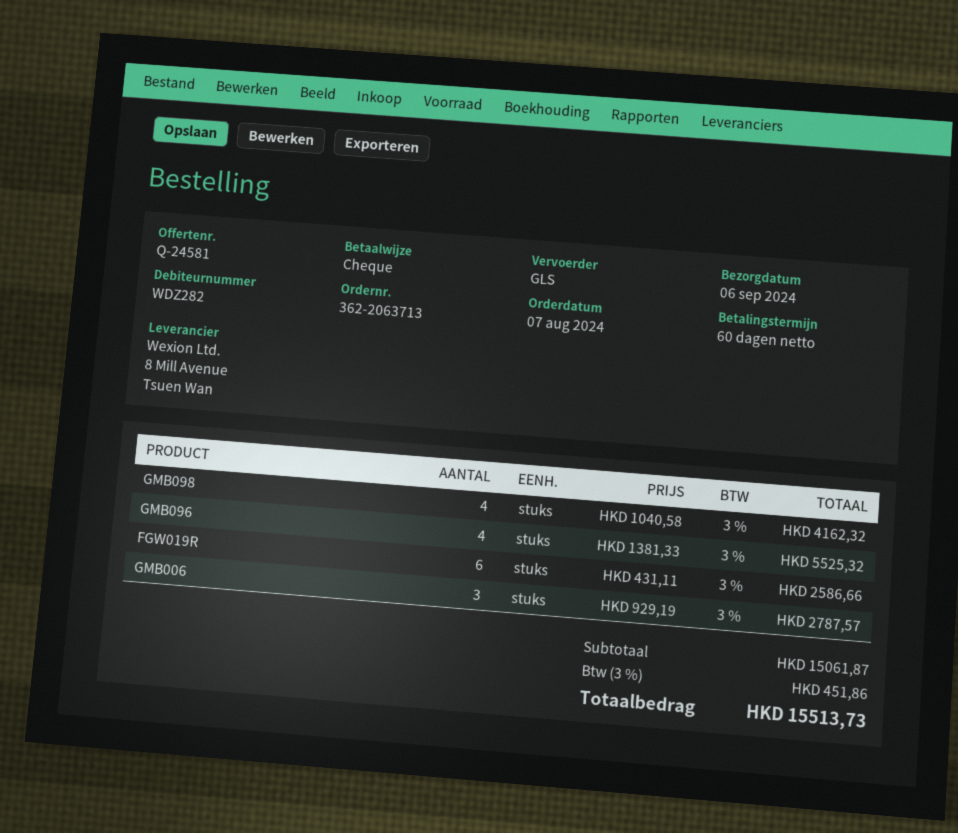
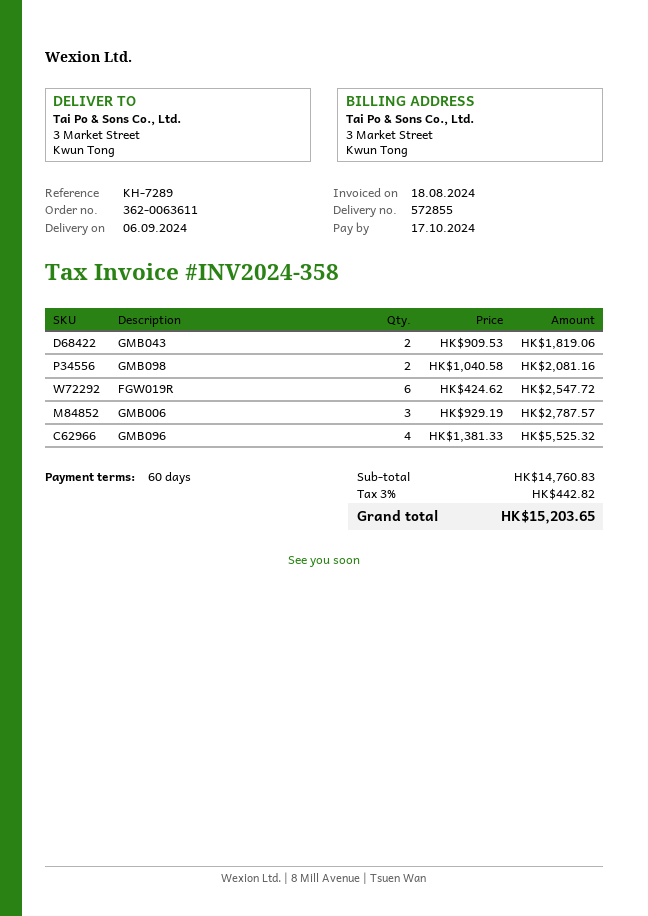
order number: 362-2063713 -> 362-0063611
GMB098: 4 x 1040.58 = 4162.32 -> 2 x 1040.58 = 2081.16
FGW019R: 6 x 431.11 = 2586.66 -> 6 x 424.62 = 2547.72
GMB043: none -> 2 x 909.53 = 1819.06
subtotal: 15061.87 -> 14760.83
tax: 3% = 451.86 -> 3% = 442.82
total: 15513.73 -> 15203.65

